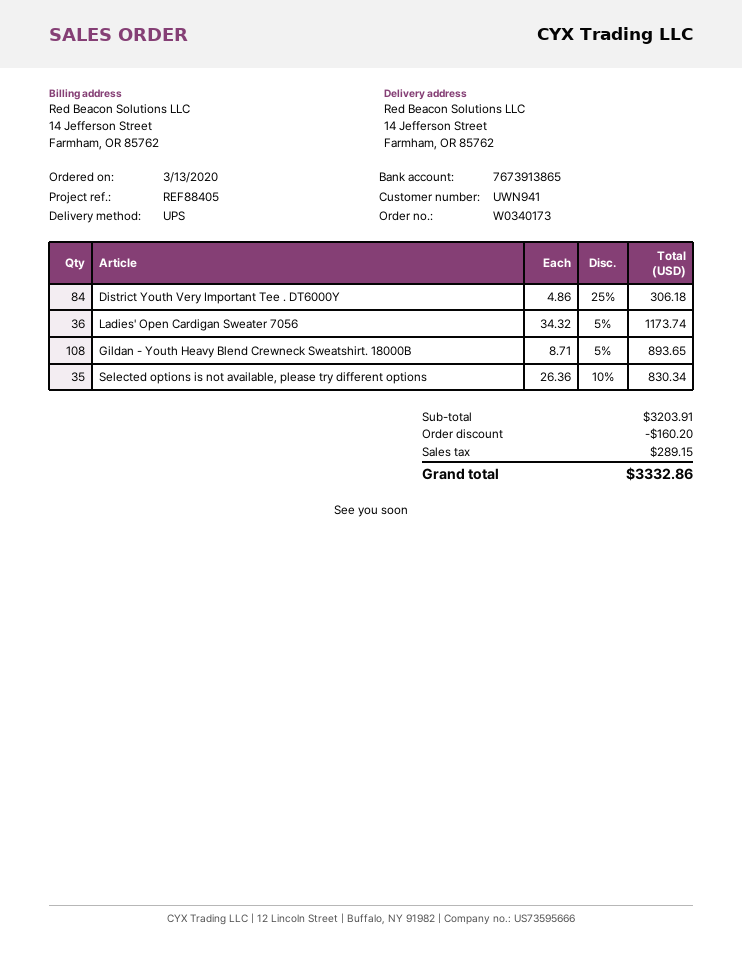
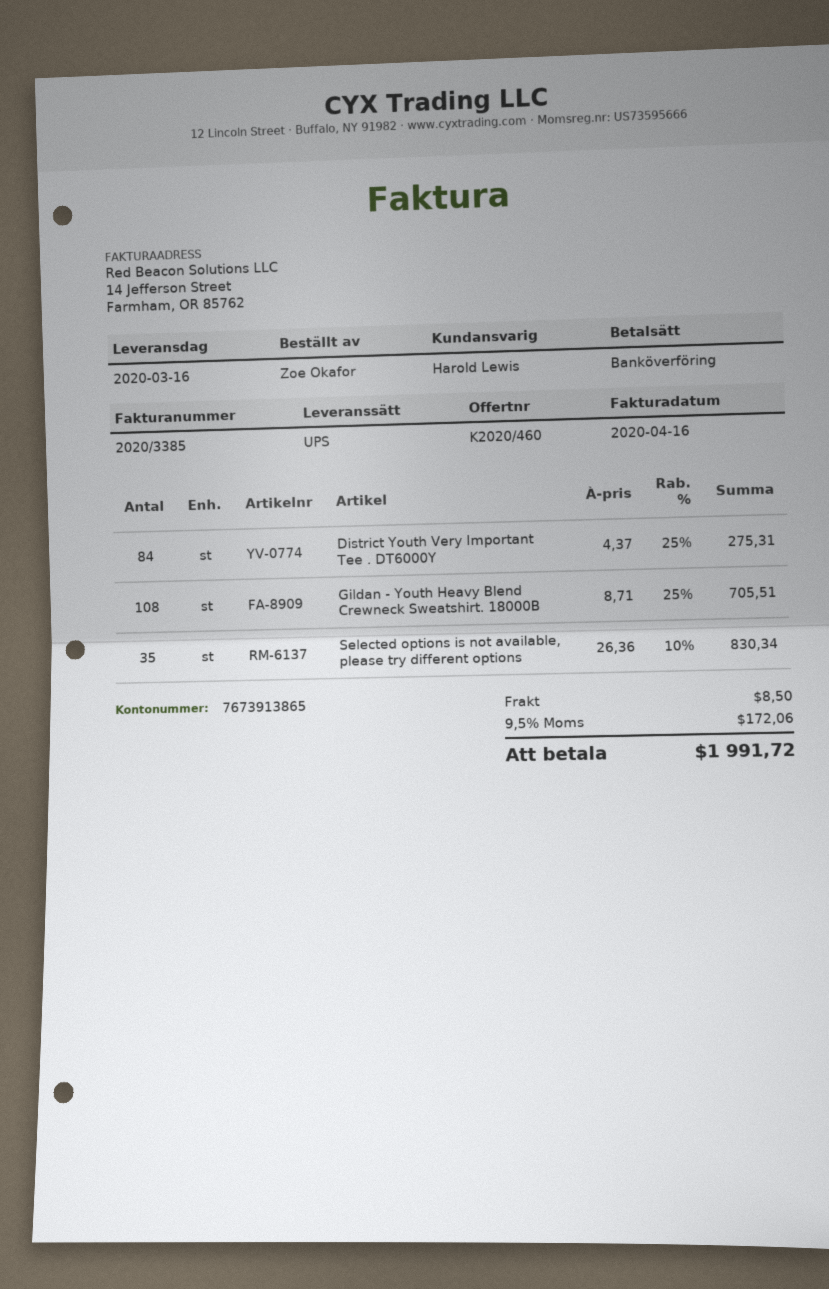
District Youth Very Important Tee . DT6000Y: 84 x 4.86 - 25% = 306.18 -> 84 x 4.37 - 25% = 275.31
Ladies' Open Cardigan Sweater 7056: 36 x 34.32 - 5% = 1173.74 -> none
Gildan - Youth Heavy Blend Crewneck Sweatshirt. 18000B: 108 x 8.71 - 5% = 893.65 -> 108 x 8.71 - 25% = 705.51
discount: 160.20 -> none
shipping: none -> 8.50
tax: 289.15 -> 172.06
total: 3332.86 -> 1991.72

